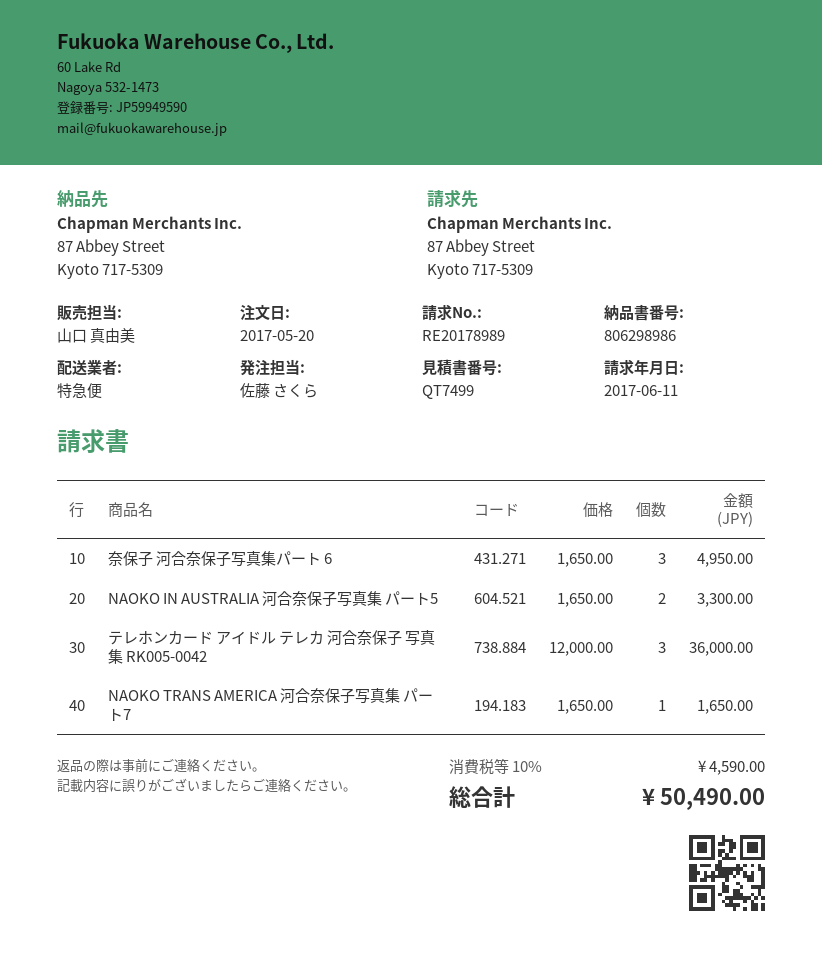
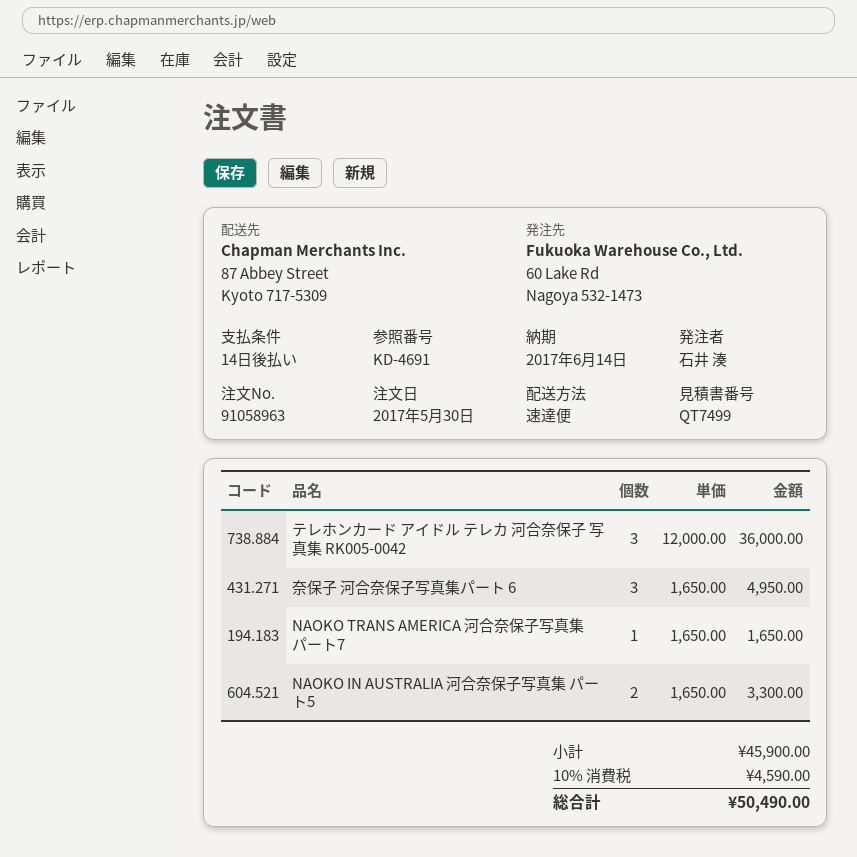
order date: 2017-05-20 -> 2017-05-30
ordered by: 佐藤 さくら -> 石井 湊

